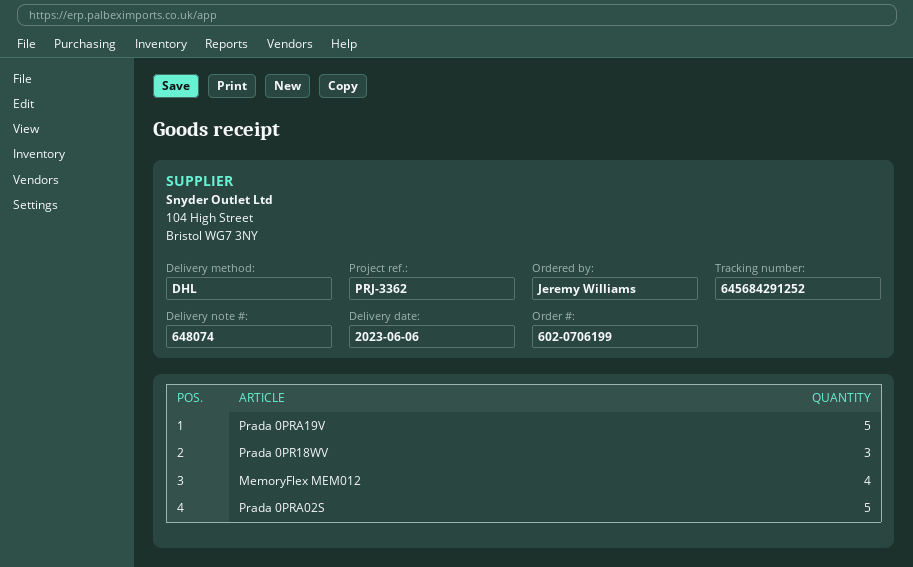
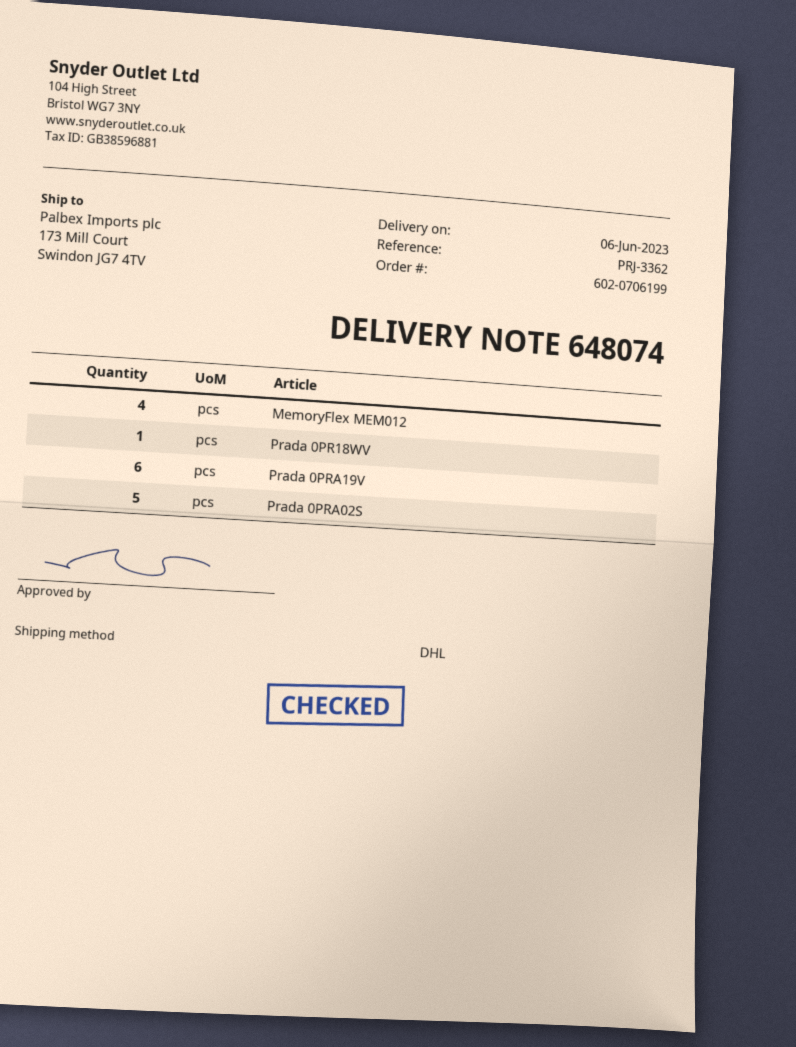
Prada 0PRA19V: 5 -> 6
Prada 0PR18WV: 3 -> 1

